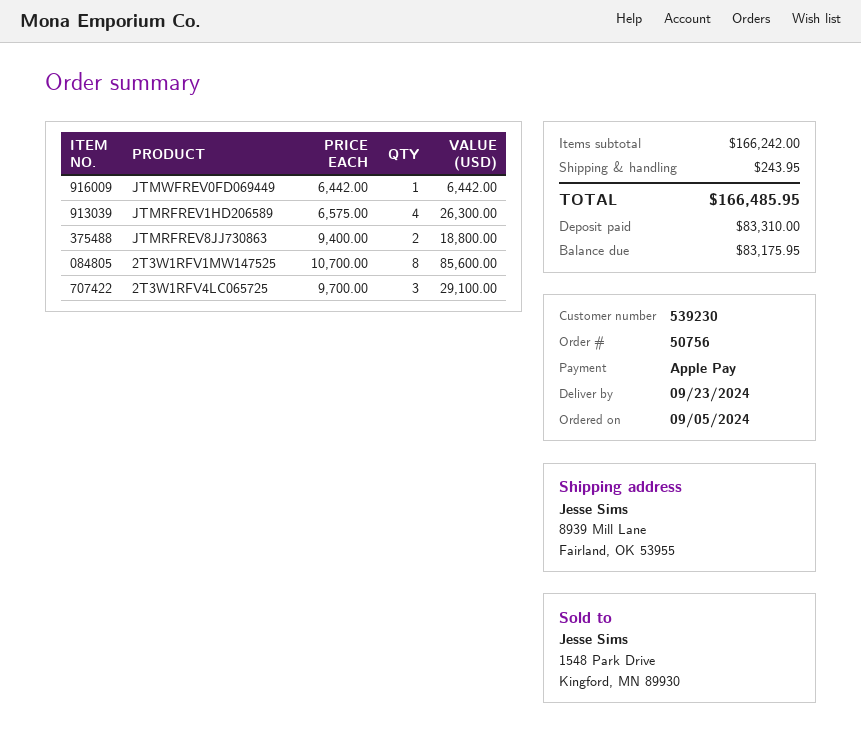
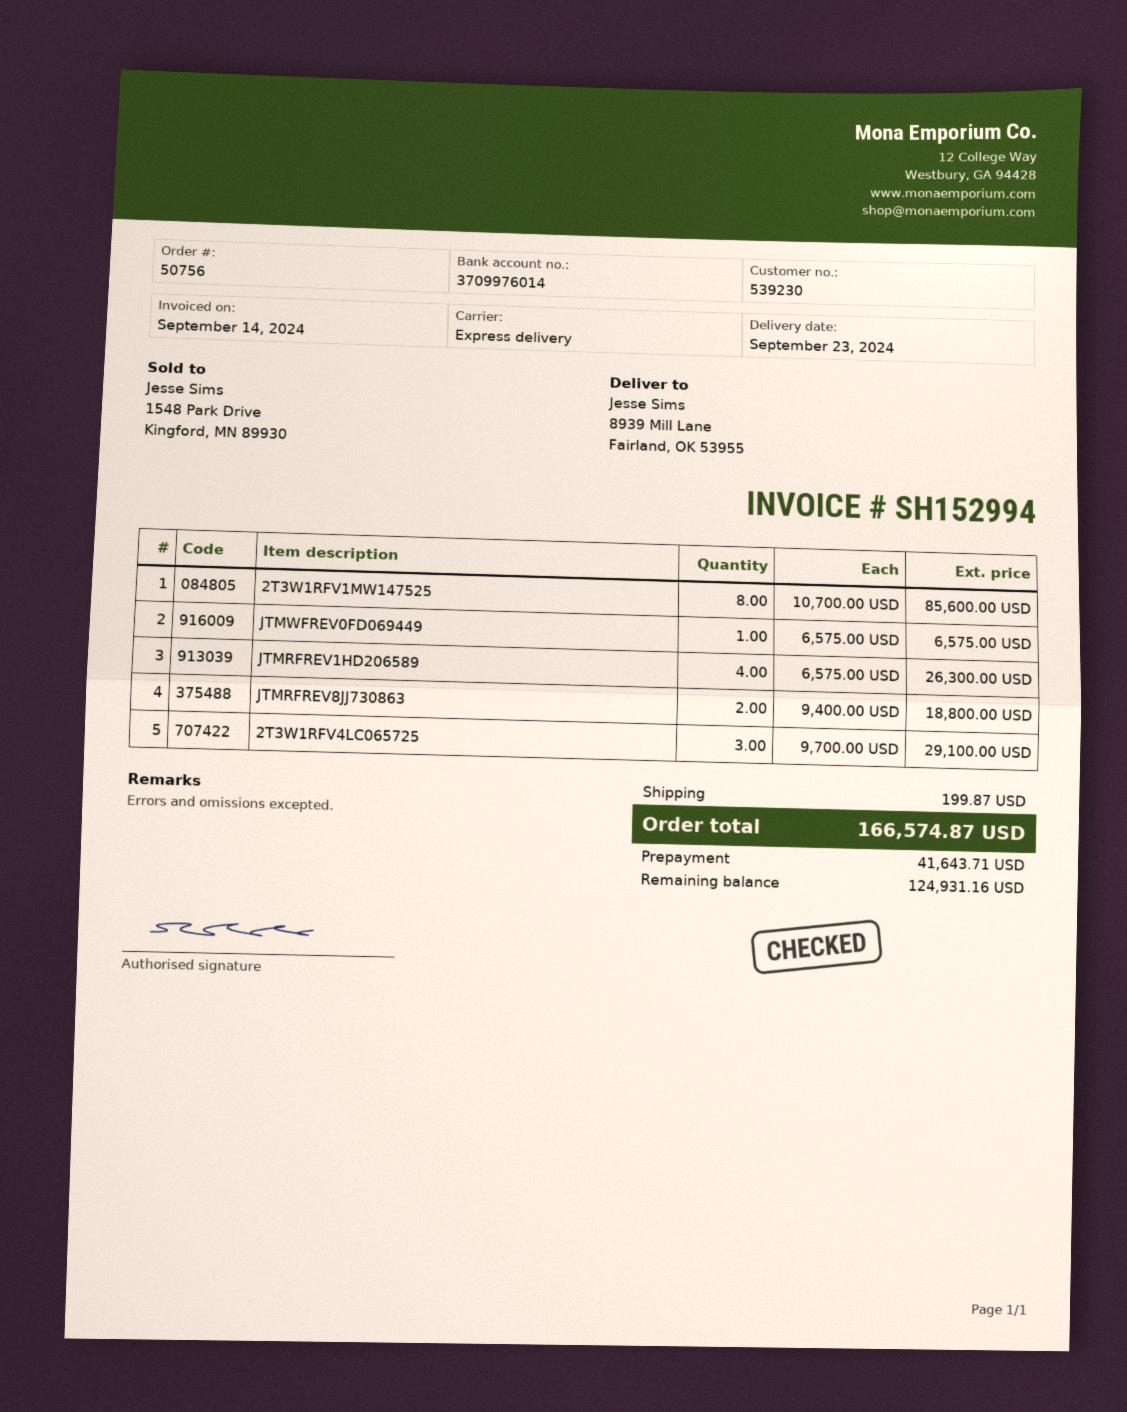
JTMWFREV0FD069449: 1 x 6442.00 = 6442.00 -> 1 x 6575.00 = 6575.00
shipping: 243.95 -> 199.87
total: 166485.95 -> 166574.87
deposit: 83310.00 -> 41643.71
balance: 83175.95 -> 124931.16

